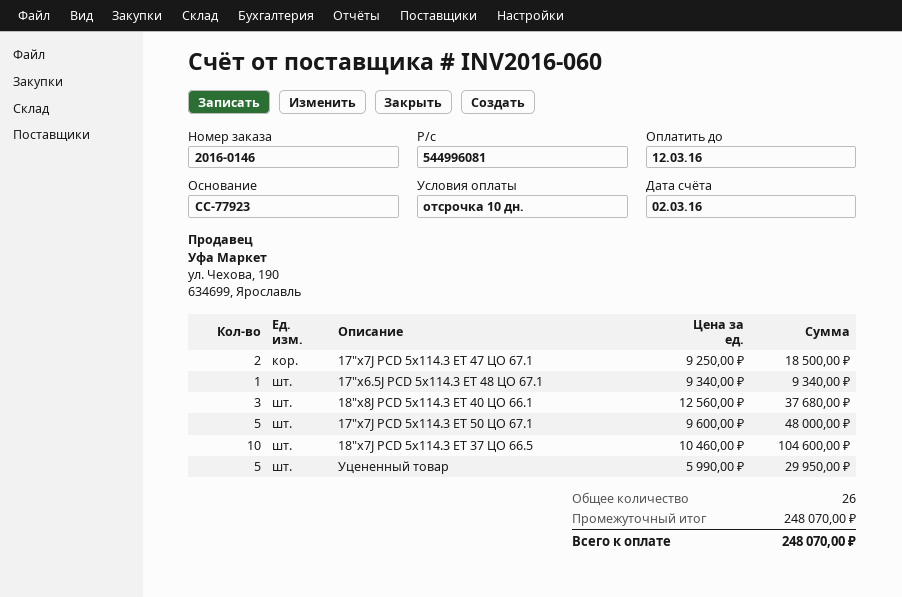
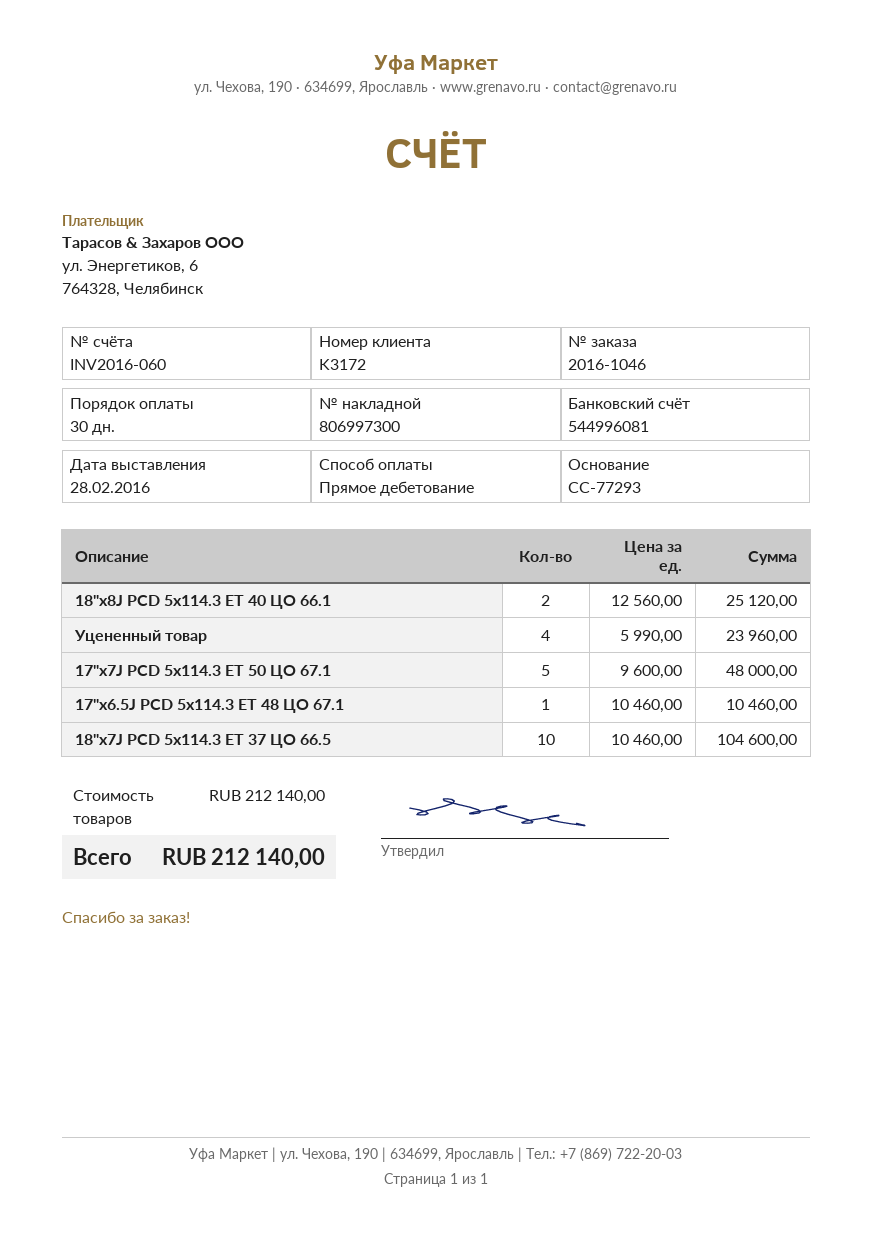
order number: 2016-0146 -> 2016-1046
invoice date: 2016-03-02 -> 2016-02-28
payment terms: 10 days -> 30 days
reference: CC-77923 -> CC-77293
17"x7J PCD 5x114.3 ЕТ 47 ЦО 67.1: 2 x 9250.00 = 18500.00 -> none
17"x6.5J PCD 5x114.3 ЕТ 48 ЦО 67.1: 1 x 9340.00 = 9340.00 -> 1 x 10460.00 = 10460.00
18"x8J PCD 5x114.3 ЕТ 40 ЦО 66.1: 3 x 12560.00 = 37680.00 -> 2 x 12560.00 = 25120.00
Уцененный товар: 5 x 5990.00 = 29950.00 -> 4 x 5990.00 = 23960.00
subtotal: 248070.00 -> 212140.00
total: 248070.00 -> 212140.00

